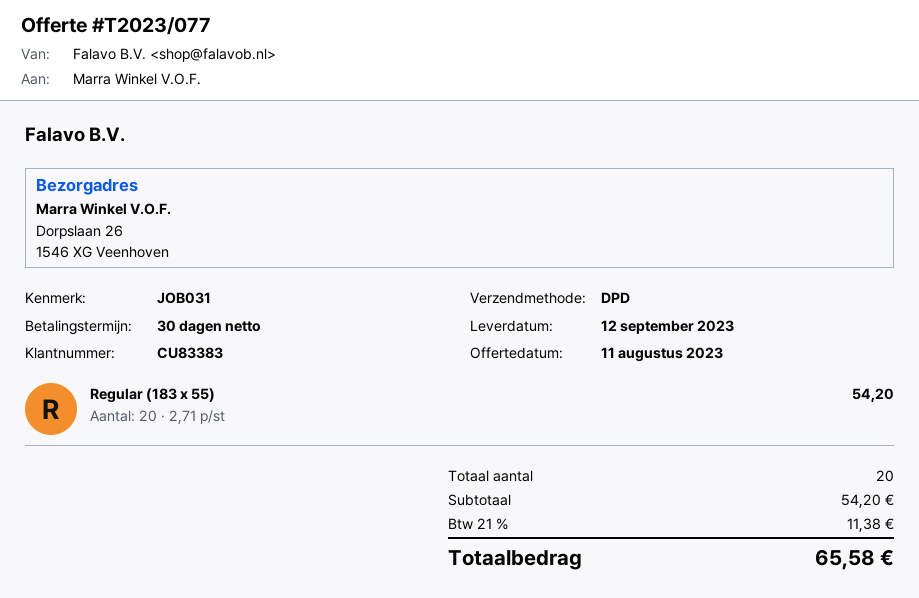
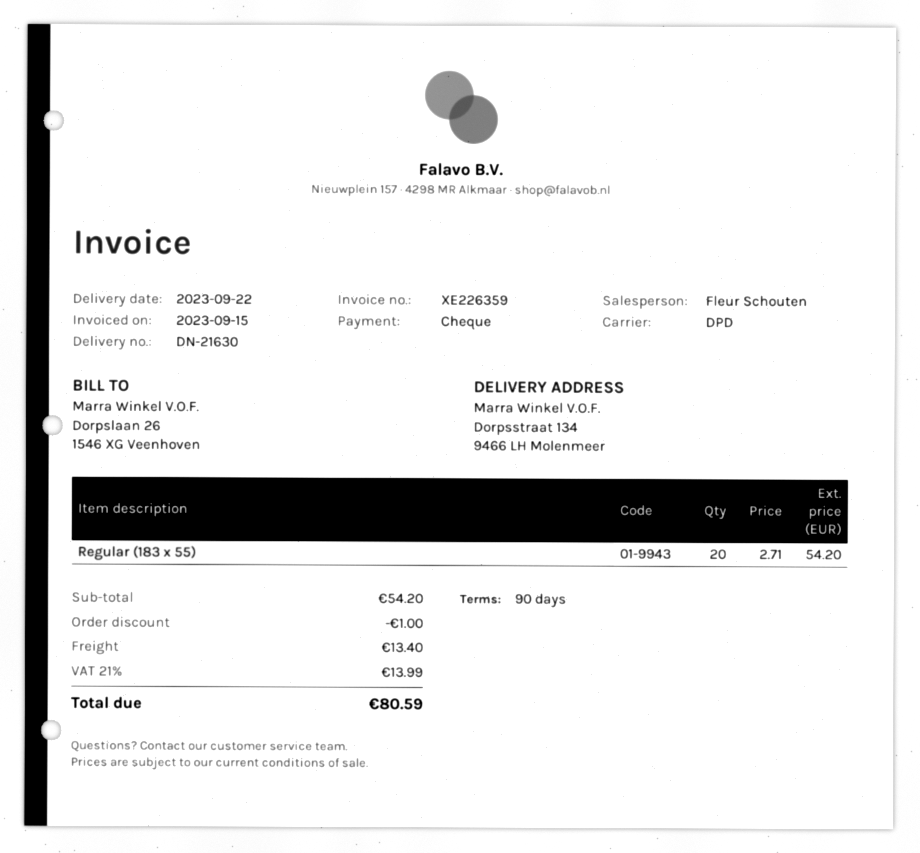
delivery date: 2023-09-12 -> 2023-09-22
payment terms: 30 days -> 90 days
ship to: Dorpslaan 26, 1546 XG Veenhoven -> Dorpsstraat 134, 9466 LH Molenmeer
discount: none -> 1.00
shipping: none -> 13.40
tax: 21% = 11.38 -> 21% = 13.99
total: 65.58 -> 80.59

